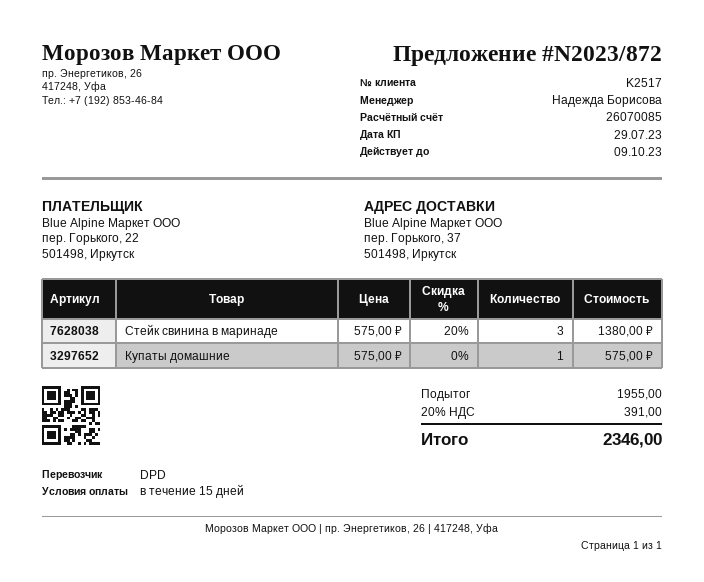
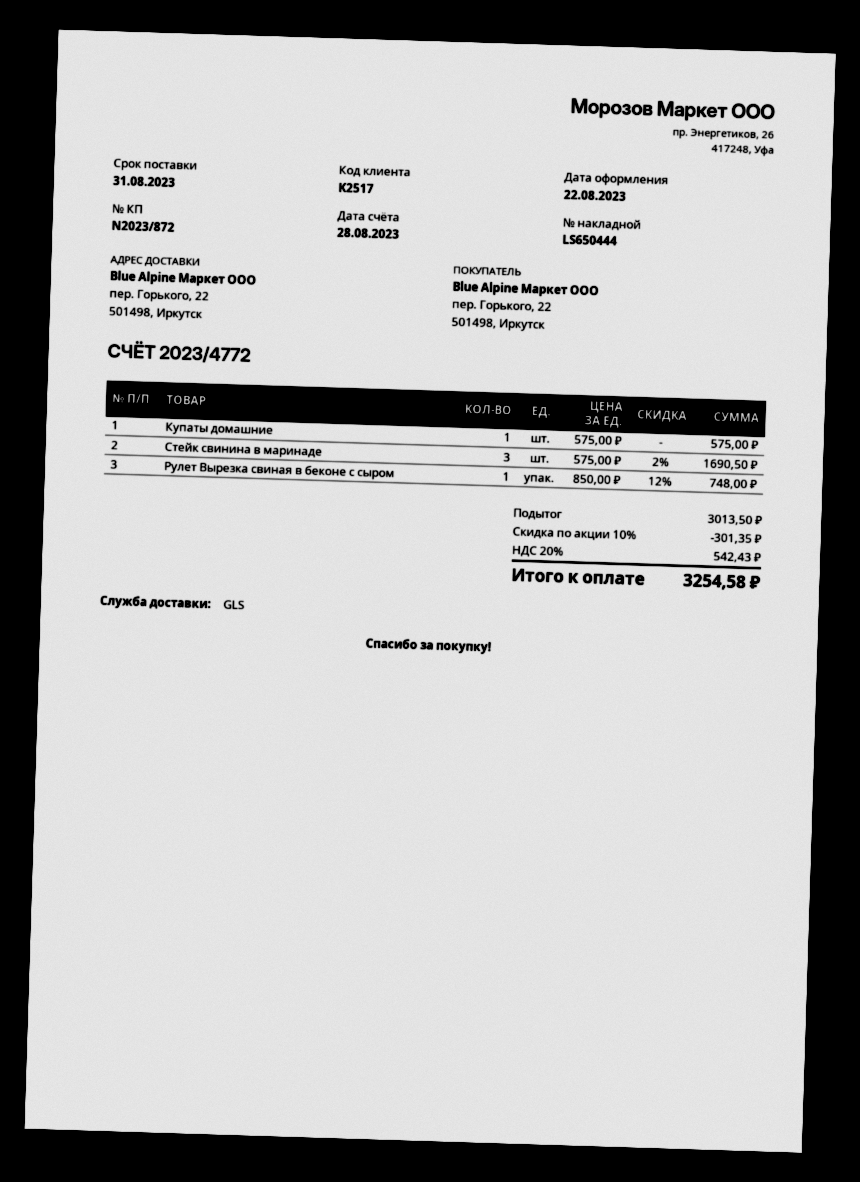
shipping method: DPD -> GLS
ship to: пер. Горького, 37, 501498, Иркутск -> пер. Горького, 22, 501498, Иркутск
Стейк свинина в маринаде: 3 x 575.00 - 20% = 1380.00 -> 3 x 575.00 - 2% = 1690.50
Рулет Вырезка свиная в беконе с сыром: none -> 1 x 850.00 - 12% = 748.00
subtotal: 1955.00 -> 3013.50
discount: none -> 10% = 301.35
tax: 20% = 391.00 -> 20% = 542.43
total: 2346.00 -> 3254.58

